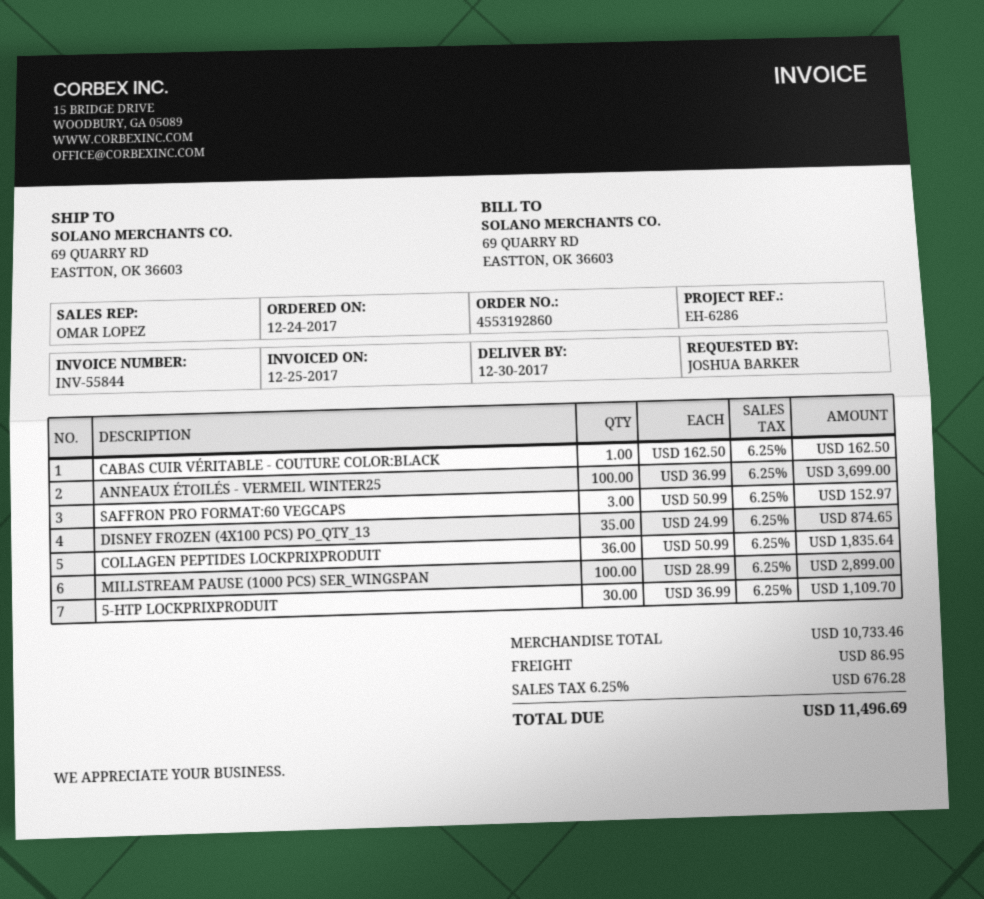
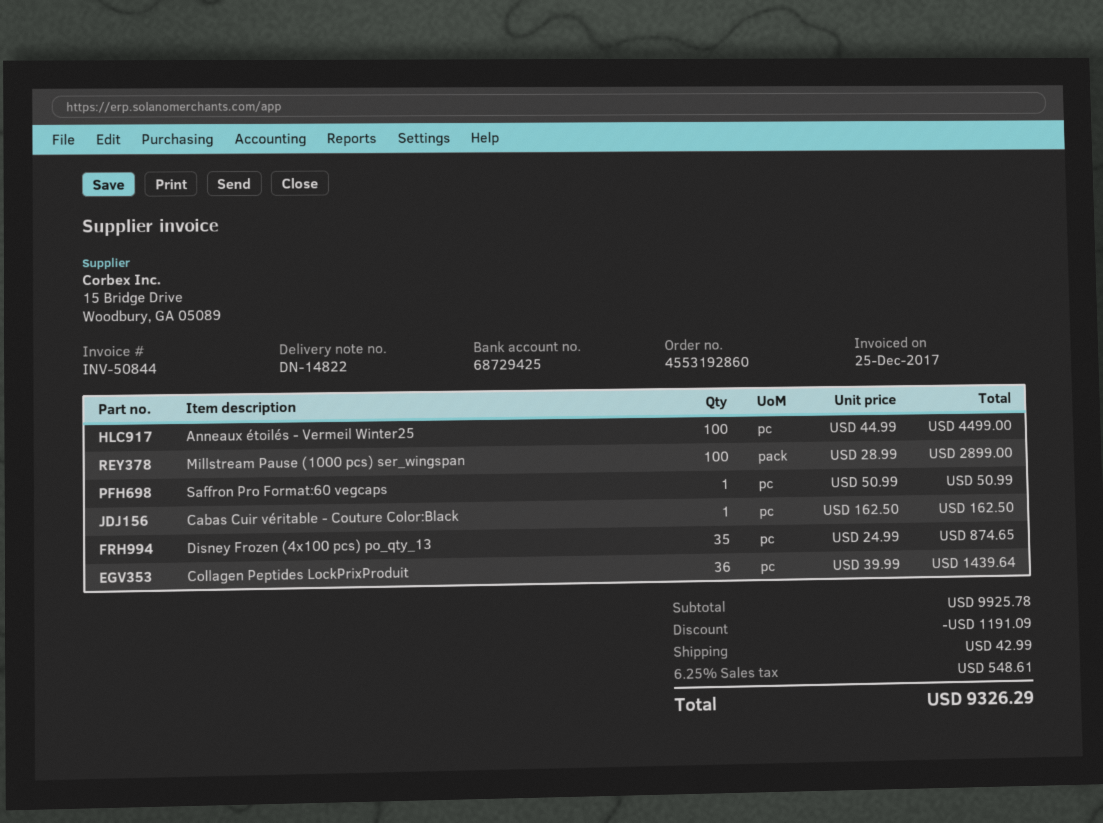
invoice number: INV-55844 -> INV-50844
ANNEAUX ÉTOILÉS - VERMEIL WINTER25: 100 x 36.99 = 3699.00 -> 100 x 44.99 = 4499.00
SAFFRON PRO FORMAT:60 VEGCAPS: 3 x 50.99 = 152.97 -> 1 x 50.99 = 50.99
COLLAGEN PEPTIDES LOCKPRIXPRODUIT: 36 x 50.99 = 1835.64 -> 36 x 39.99 = 1439.64
5-HTP LOCKPRIXPRODUIT: 30 x 36.99 = 1109.70 -> none
subtotal: 10733.46 -> 9925.78
discount: none -> 1191.09
shipping: 86.95 -> 42.99
tax: 6.25% = 676.28 -> 6.25% = 548.61
total: 11496.69 -> 9326.29

